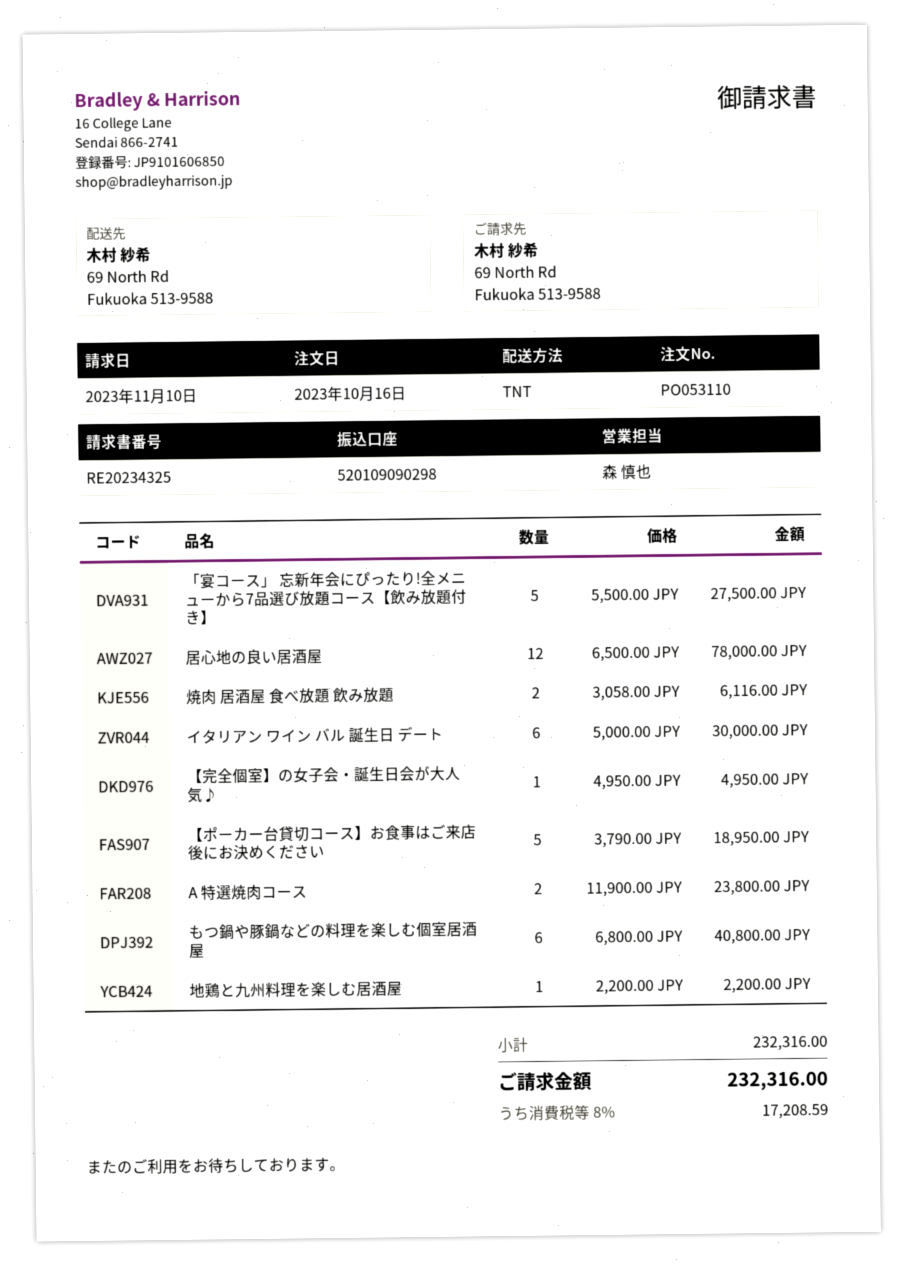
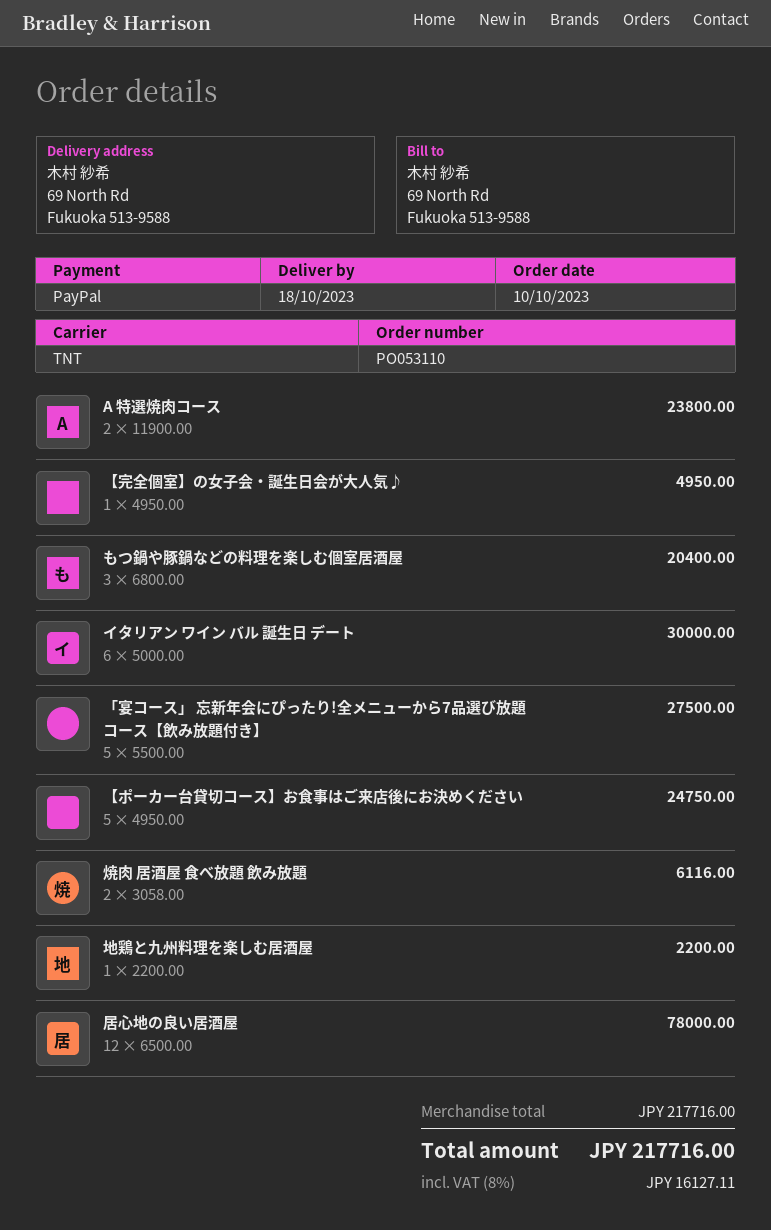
order date: 2023-10-16 -> 2023-10-10
【ポーカー台貸切コース】お食事はご来店後にお決めください: 5 x 3790.00 = 18950.00 -> 5 x 4950.00 = 24750.00
もつ鍋や豚鍋などの料理を楽しむ個室居酒屋: 6 x 6800.00 = 40800.00 -> 3 x 6800.00 = 20400.00
subtotal: 232316.00 -> 217716.00
tax: 8% = 17208.59 -> 8% = 16127.11
total: 232316.00 -> 217716.00

